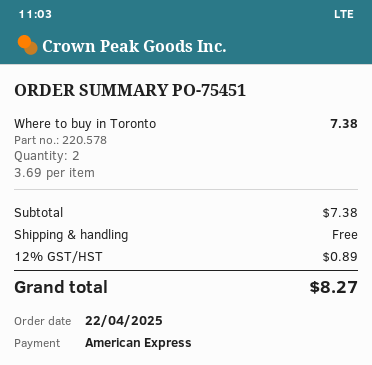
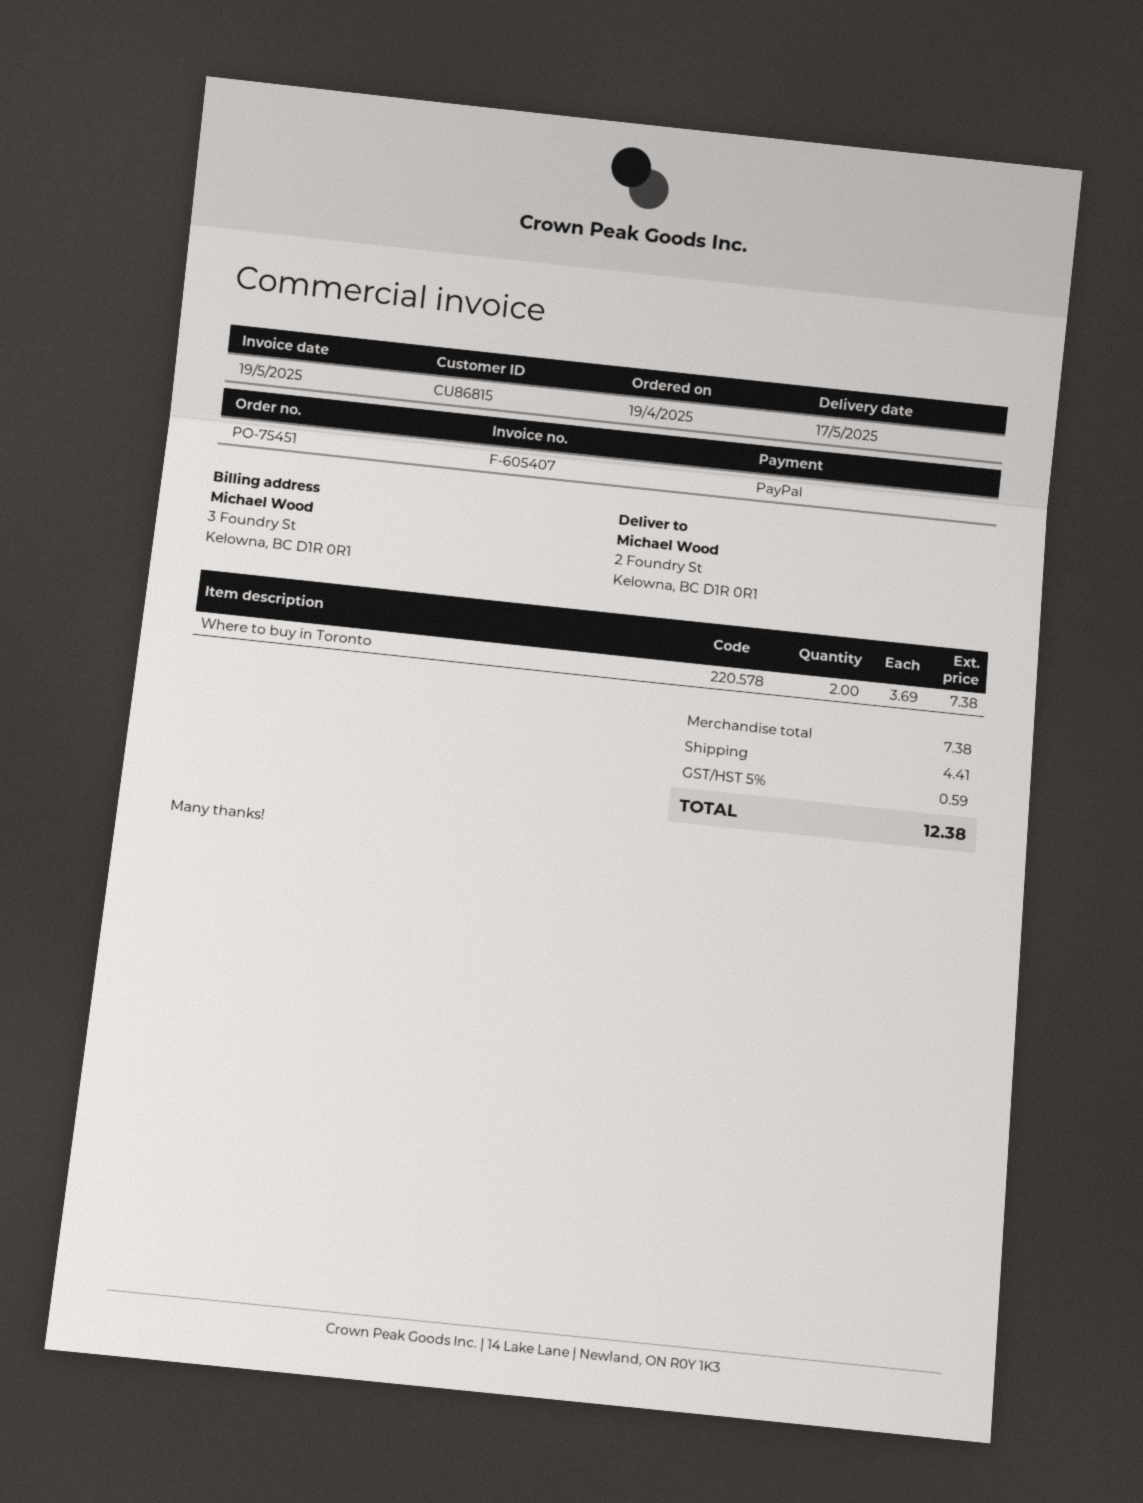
order date: 2025-04-22 -> 2025-04-19
payment method: American Express -> PayPal
shipping: 0.00 -> 4.41
tax: 12% = 0.89 -> 5% = 0.59
total: 8.27 -> 12.38

